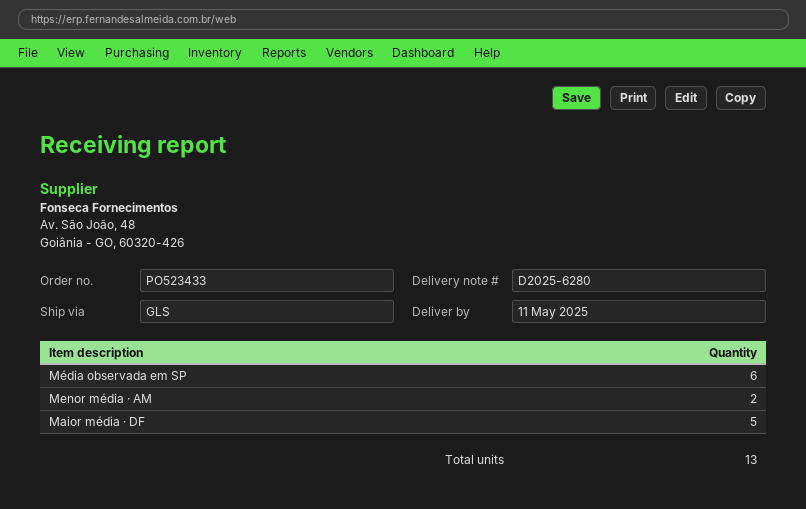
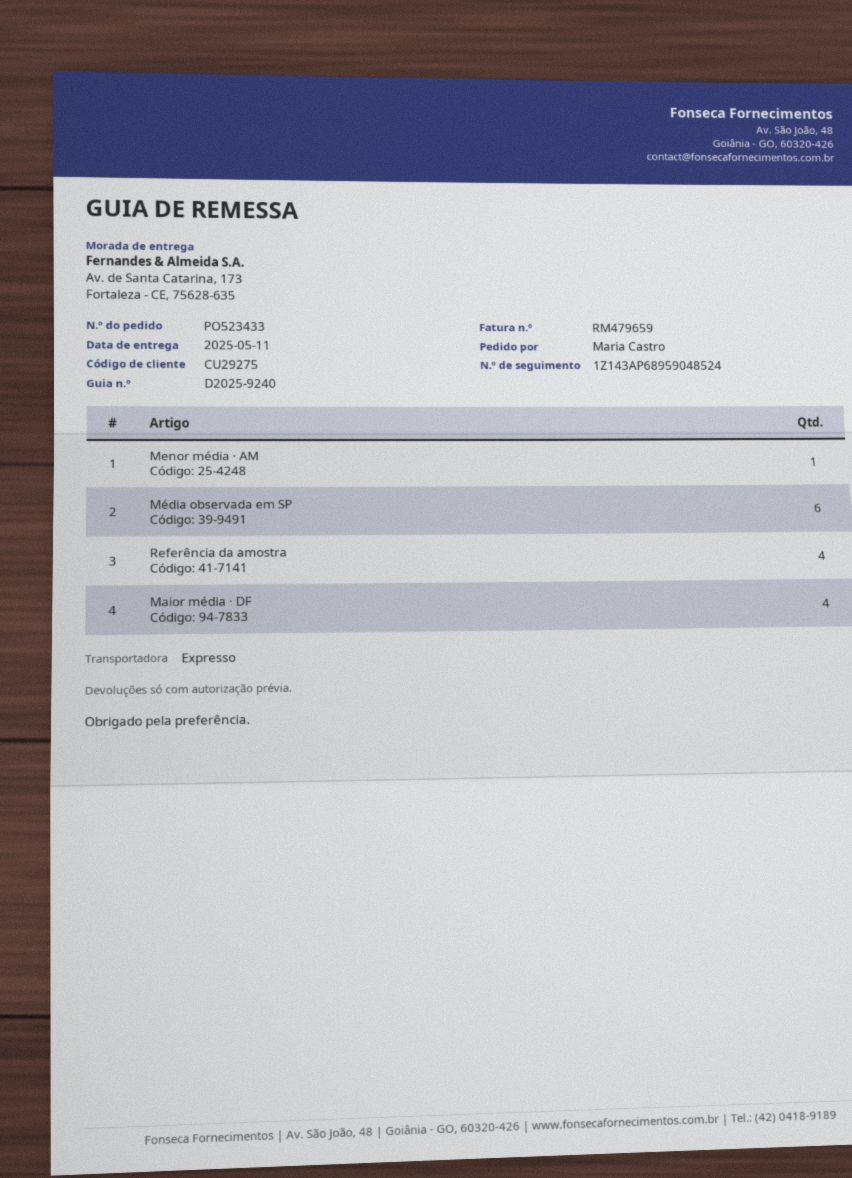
delivery note number: D2025-6280 -> D2025-9240
shipping method: GLS -> express
Menor média · AM: 2 -> 1
Maior média · DF: 5 -> 4
Referência da amostra: none -> 4

